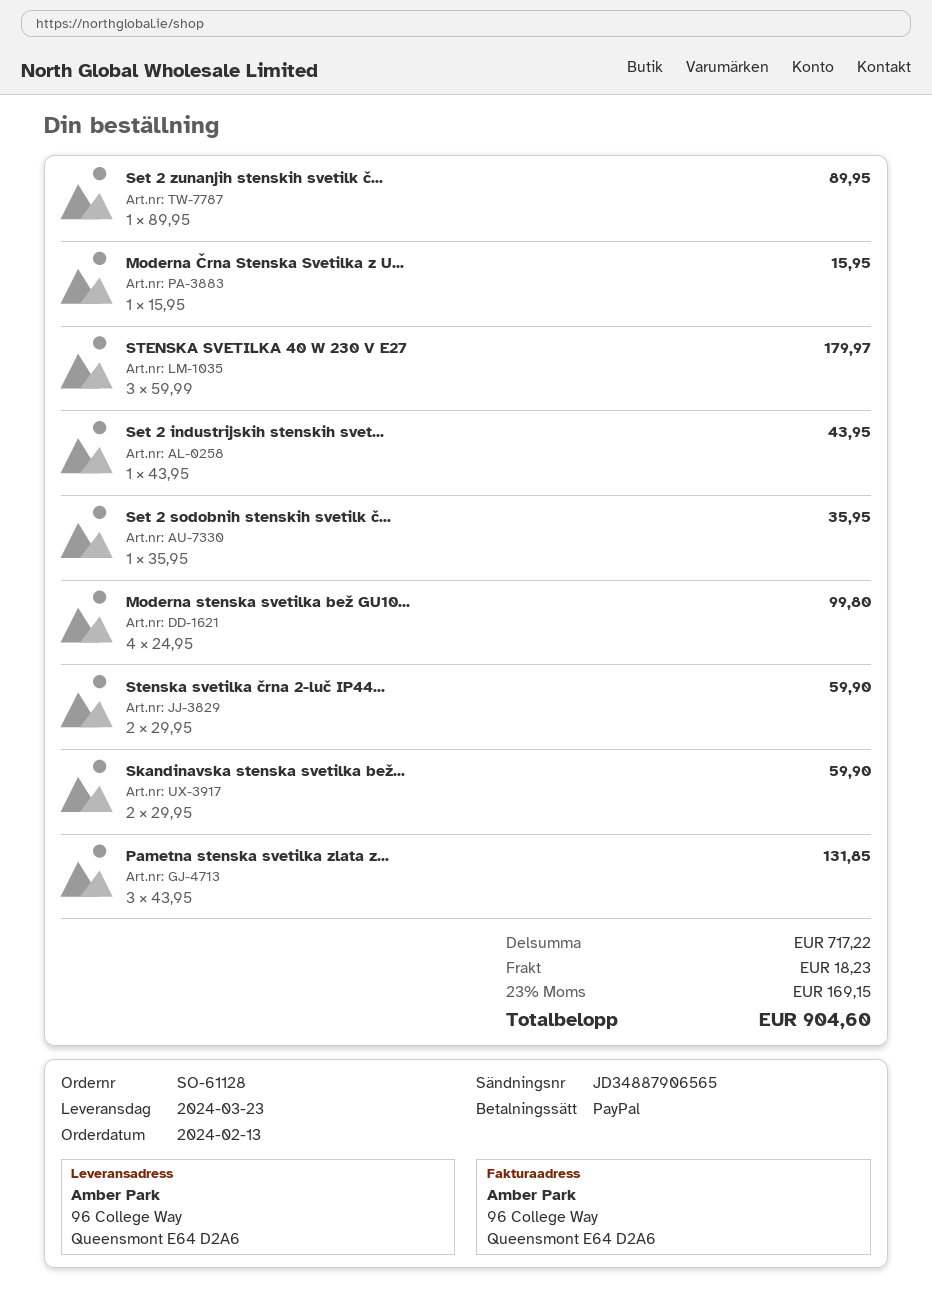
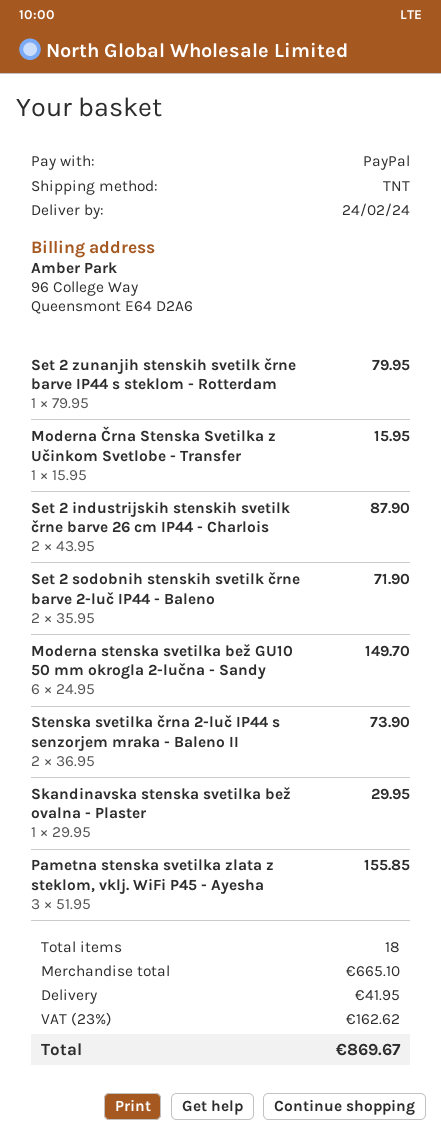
delivery date: 2024-03-23 -> 2024-02-24
Set 2 zunanjih stenskih svetilk č...: 1 x 89.95 = 89.95 -> 1 x 79.95 = 79.95
STENSKA SVETILKA 40 W 230 V E27: 3 x 59.99 = 179.97 -> none
Set 2 industrijskih stenskih svet...: 1 x 43.95 = 43.95 -> 2 x 43.95 = 87.90
Set 2 sodobnih stenskih svetilk č...: 1 x 35.95 = 35.95 -> 2 x 35.95 = 71.90
Moderna stenska svetilka bež GU10...: 4 x 24.95 = 99.80 -> 6 x 24.95 = 149.70
Stenska svetilka črna 2-luč IP44...: 2 x 29.95 = 59.90 -> 2 x 36.95 = 73.90
Skandinavska stenska svetilka bež...: 2 x 29.95 = 59.90 -> 1 x 29.95 = 29.95
Pametna stenska svetilka zlata z...: 3 x 43.95 = 131.85 -> 3 x 51.95 = 155.85
subtotal: 717.22 -> 665.10
shipping: 18.23 -> 41.95
tax: 23% = 169.15 -> 23% = 162.62
total: 904.60 -> 869.67

